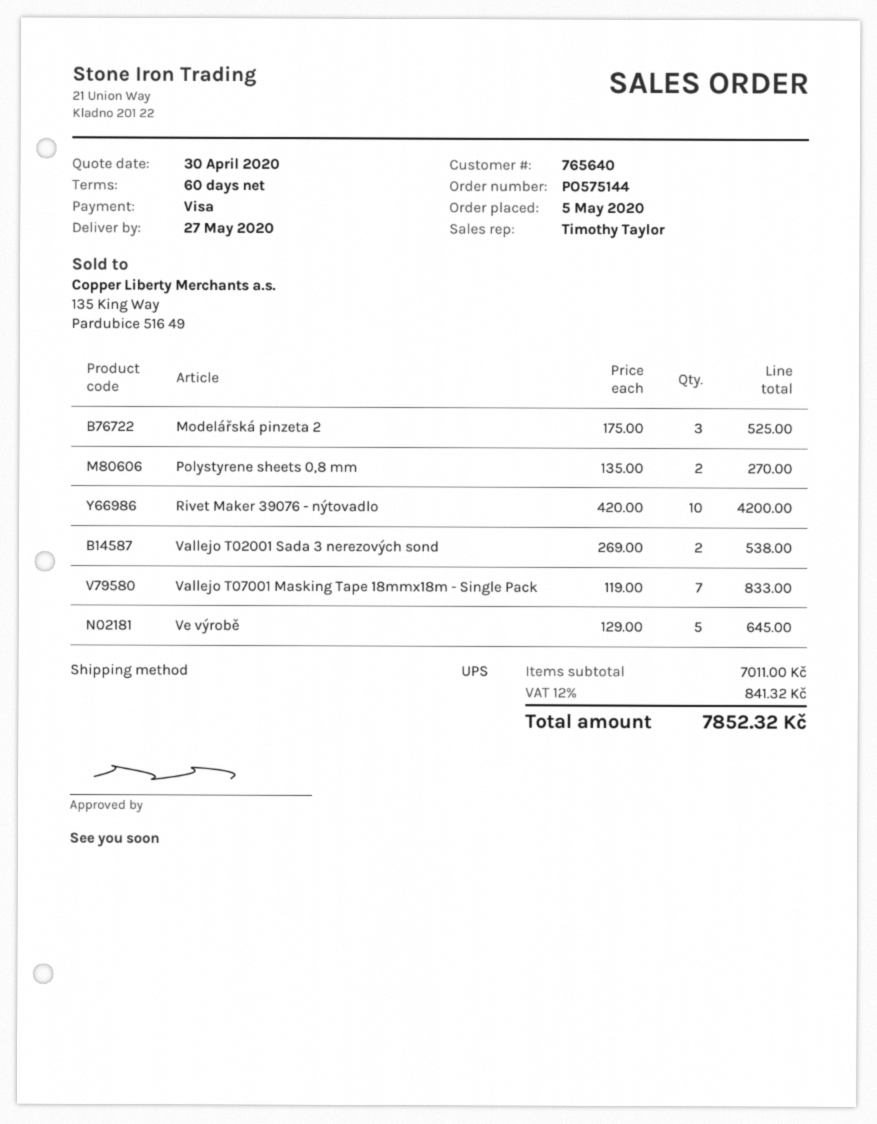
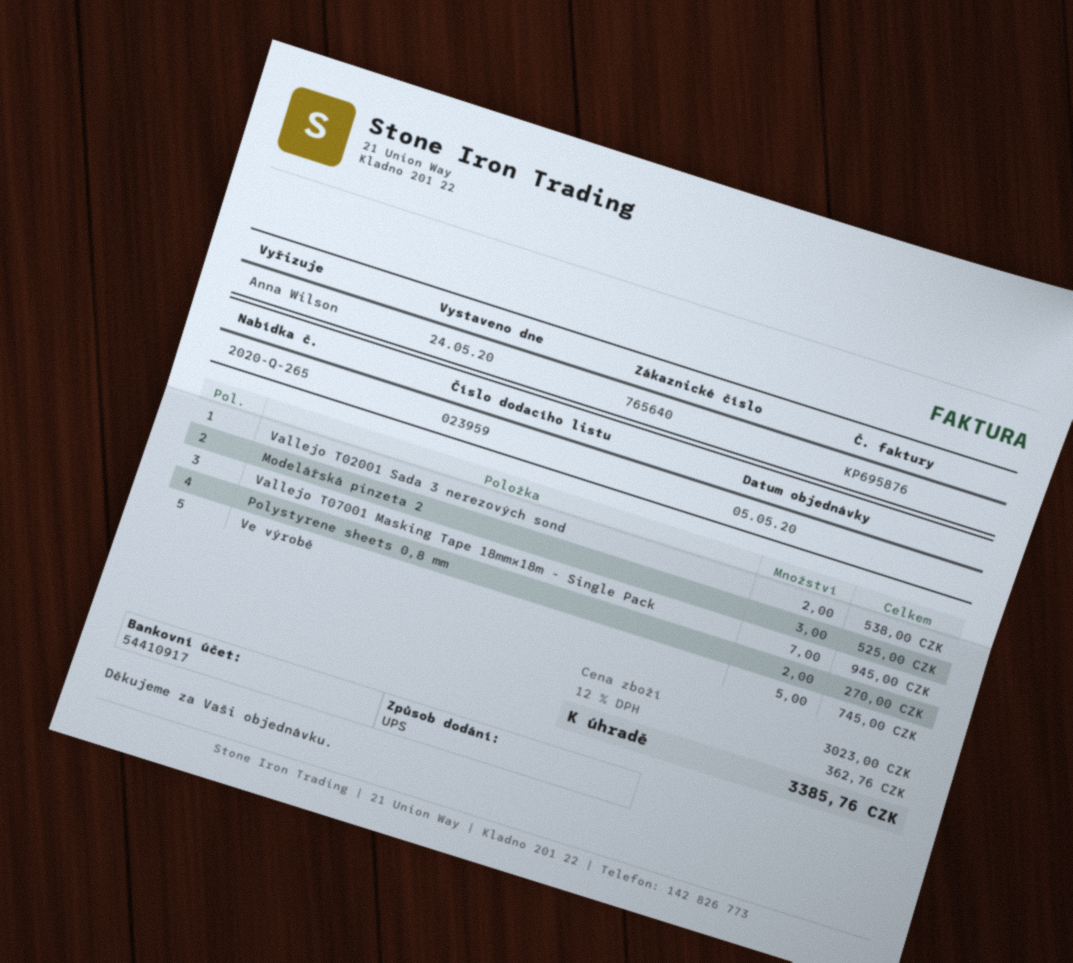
sales rep: Timothy Taylor -> Anna Wilson
Rivet Maker 39076 - nýtovadlo: 10 for 4200.00 -> none
Vallejo T07001 Masking Tape 18mmx18m - Single Pack: 7 for 833.00 -> 7 for 945.00
Ve výrobě: 5 for 645.00 -> 5 for 745.00
subtotal: 7011.00 -> 3023.00
tax: 12% = 841.32 -> 12% = 362.76
total: 7852.32 -> 3385.76

